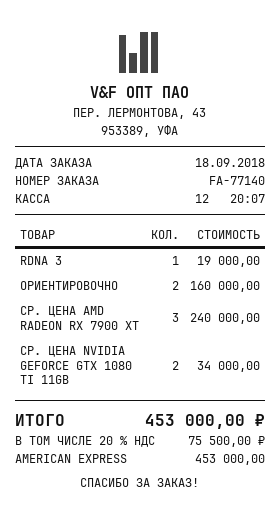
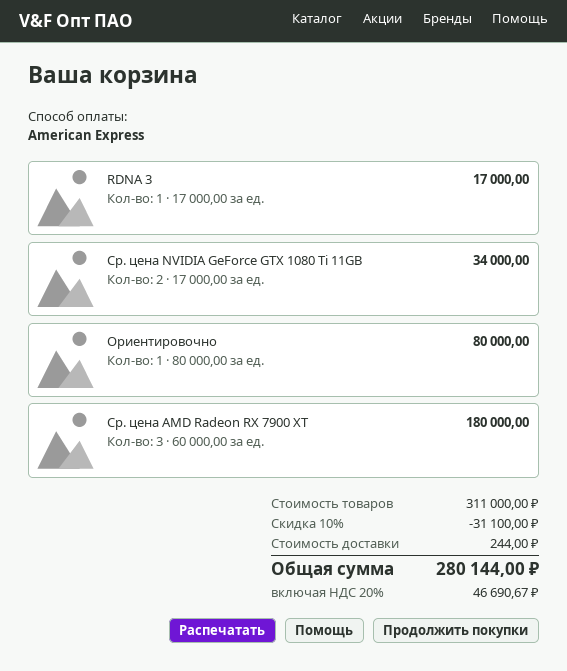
RDNA 3: 1 for 19000.00 -> 1 for 17000.00
ОРИЕНТИРОВОЧНО: 2 for 160000.00 -> 1 for 80000.00
СР. ЦЕНА AMD RADEON RX 7900 XT: 3 for 240000.00 -> 3 for 180000.00
discount: none -> 10% = 31100.00
shipping: none -> 244.00
tax: 20% = 75500.00 -> 20% = 46690.67
total: 453000.00 -> 280144.00

